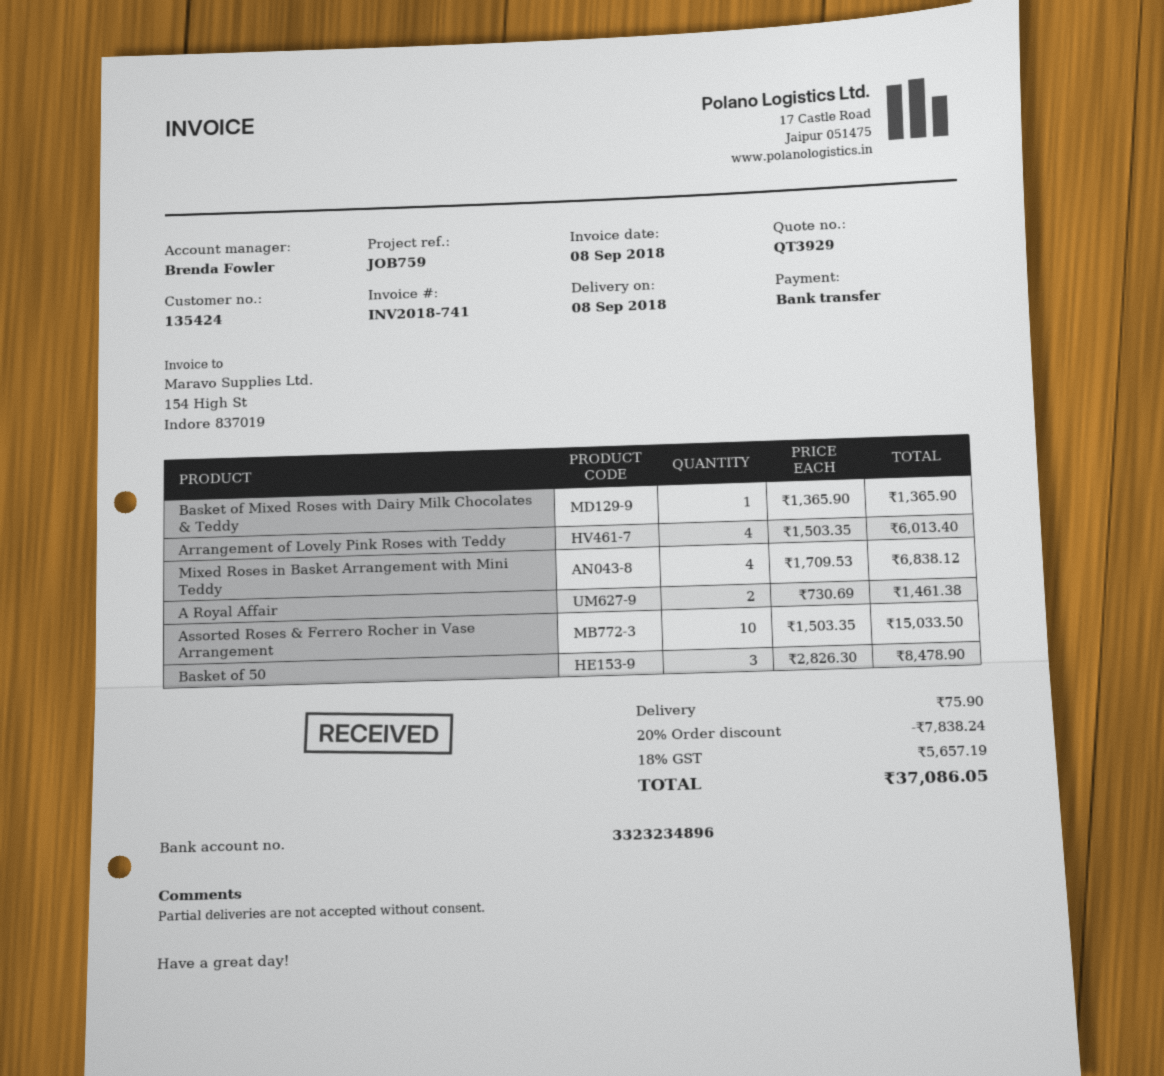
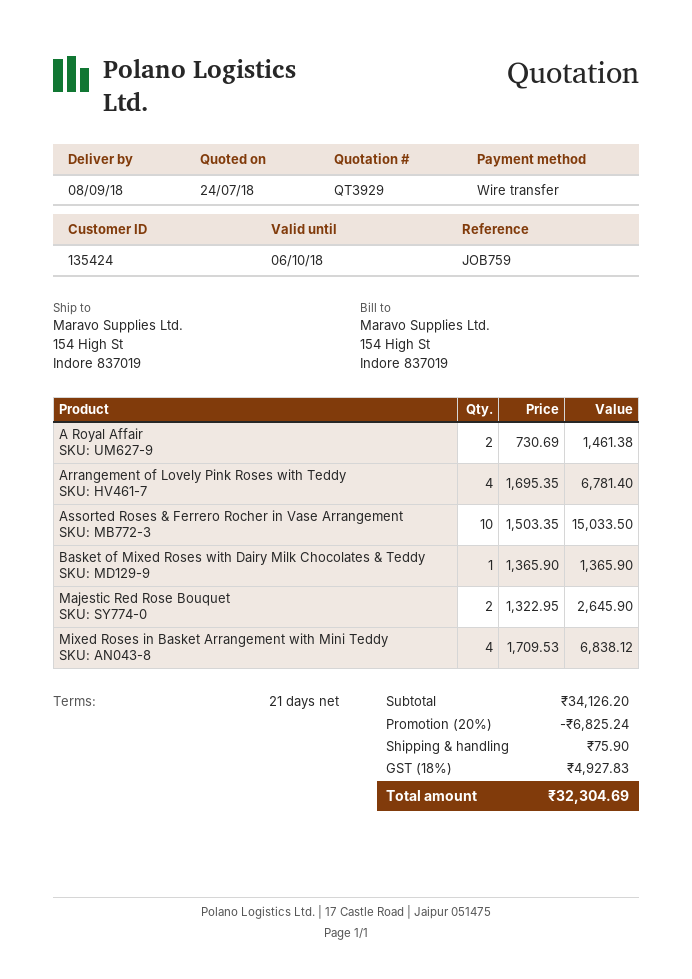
Arrangement of Lovely Pink Roses with Teddy: 4 x 1503.35 = 6013.40 -> 4 x 1695.35 = 6781.40
Basket of 50: 3 x 2826.30 = 8478.90 -> none
Majestic Red Rose Bouquet: none -> 2 x 1322.95 = 2645.90
discount: 20% = 7838.24 -> 20% = 6825.24
tax: 18% = 5657.19 -> 18% = 4927.83
total: 37086.05 -> 32304.69

